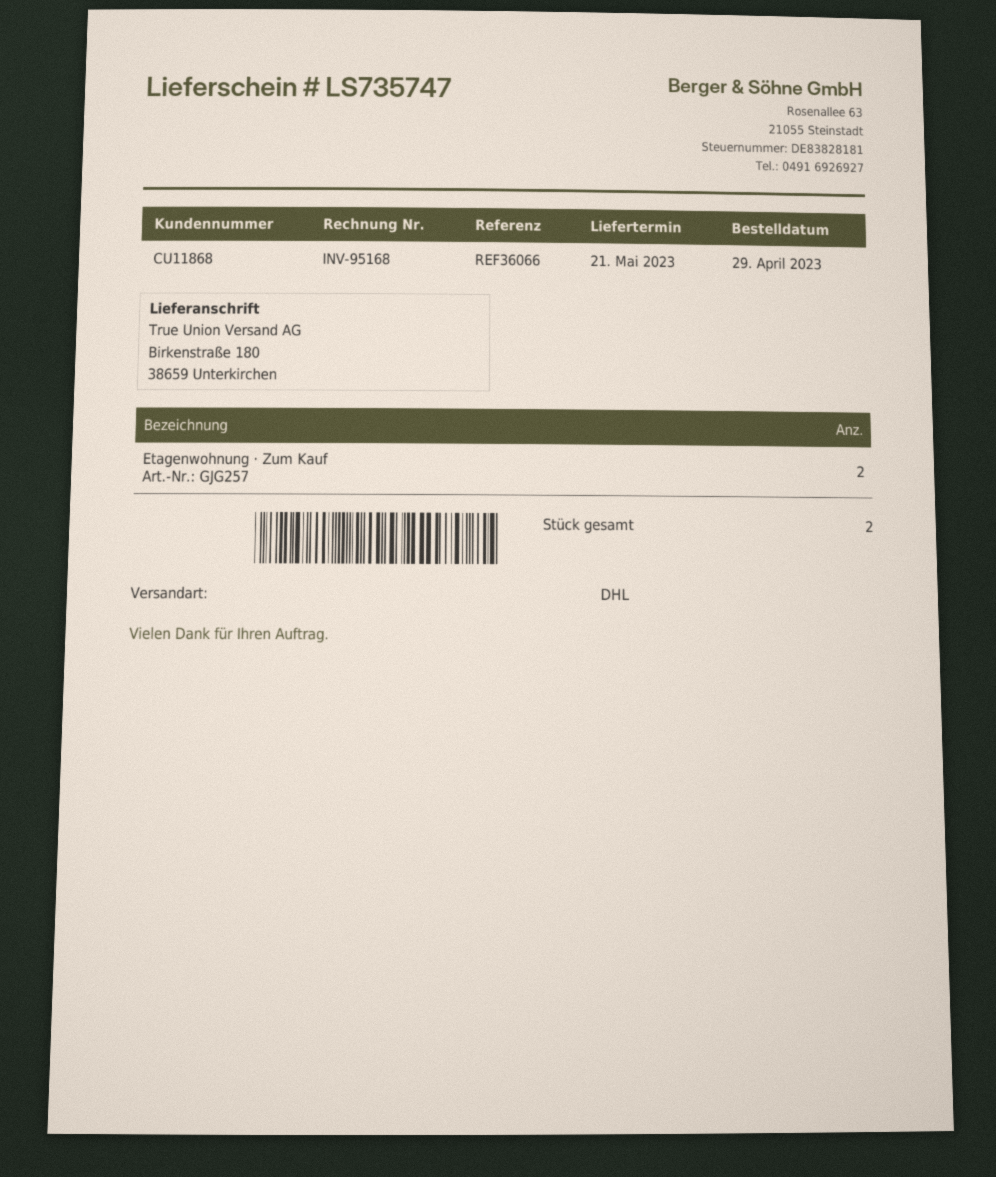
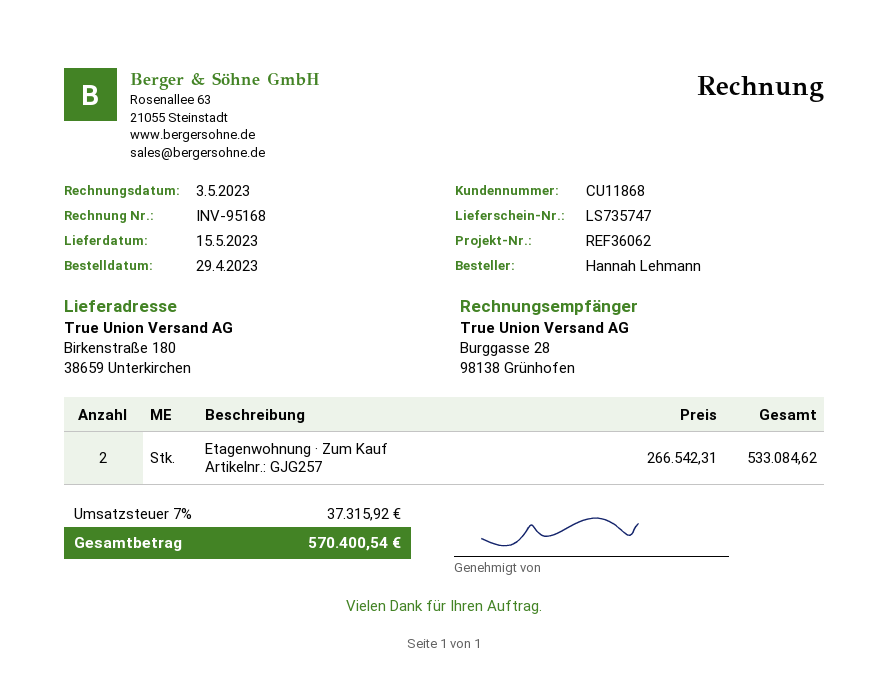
delivery date: 2023-05-21 -> 2023-05-15
reference: REF36066 -> REF36062

